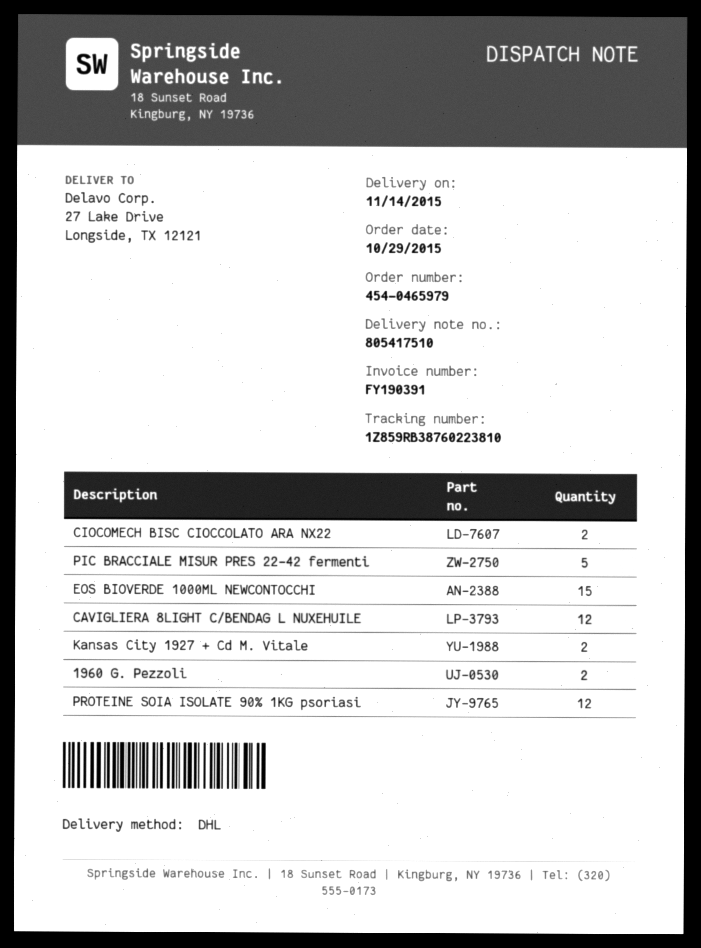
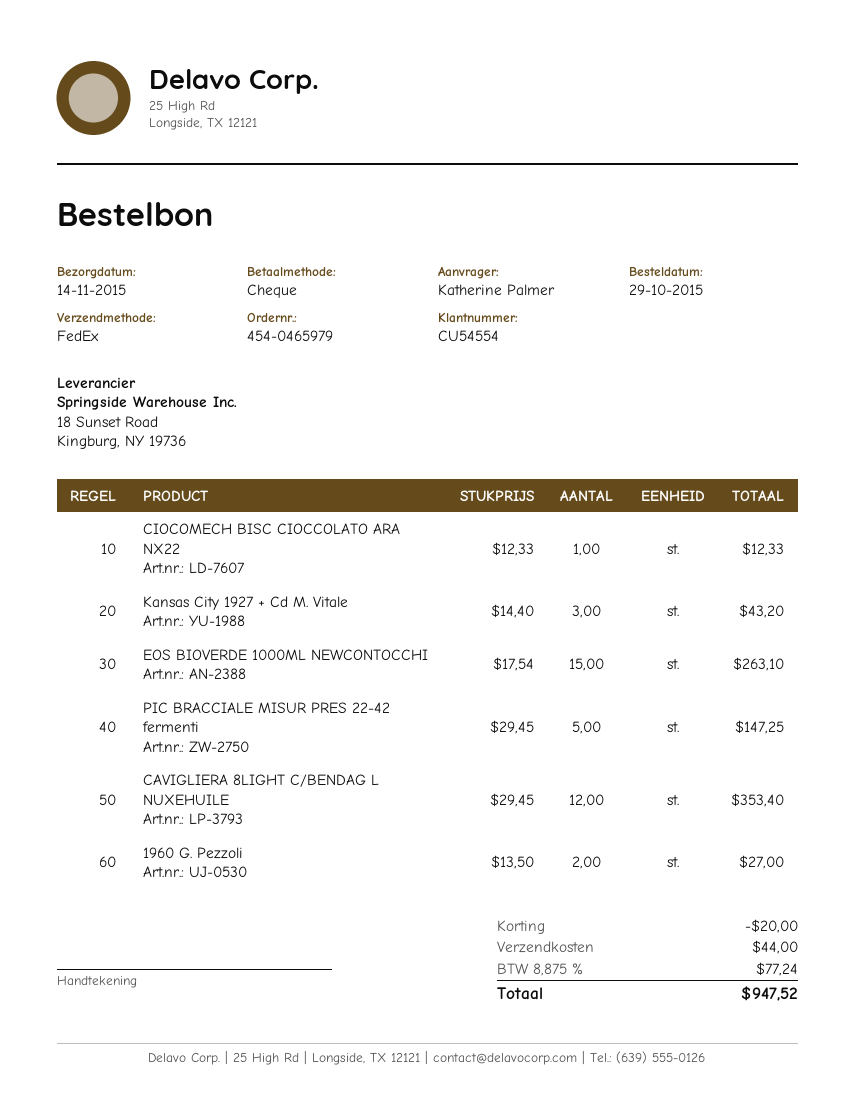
shipping method: DHL -> FedEx
CIOCOMECH BISC CIOCCOLATO ARA NX22: 2 -> 1
Kansas City 1927 + Cd M. Vitale: 2 -> 3
PROTEINE SOIA ISOLATE 90% 1KG psoriasi: 12 -> none

